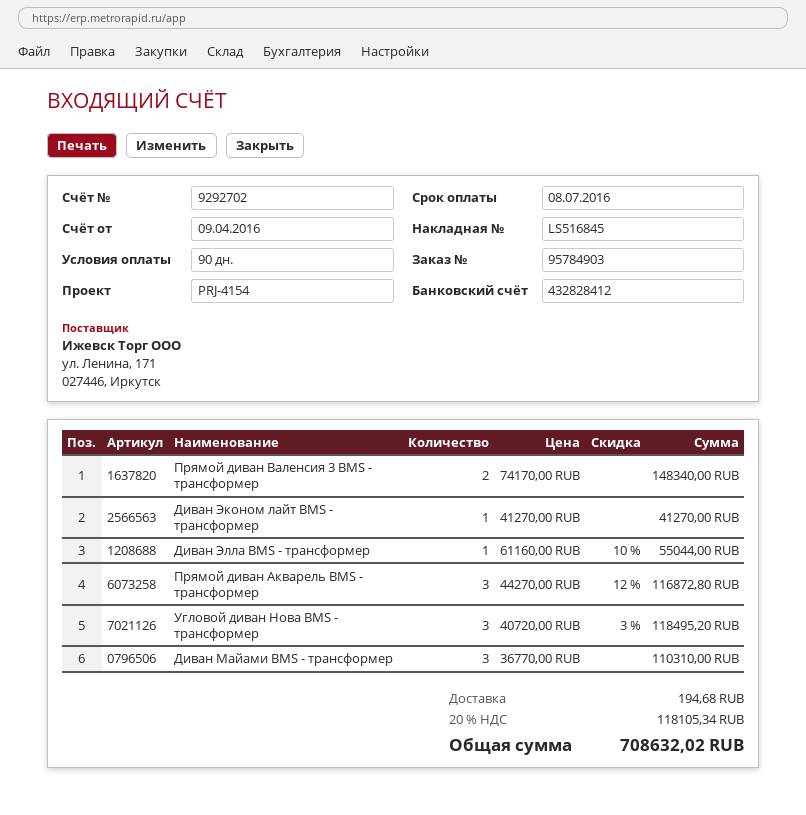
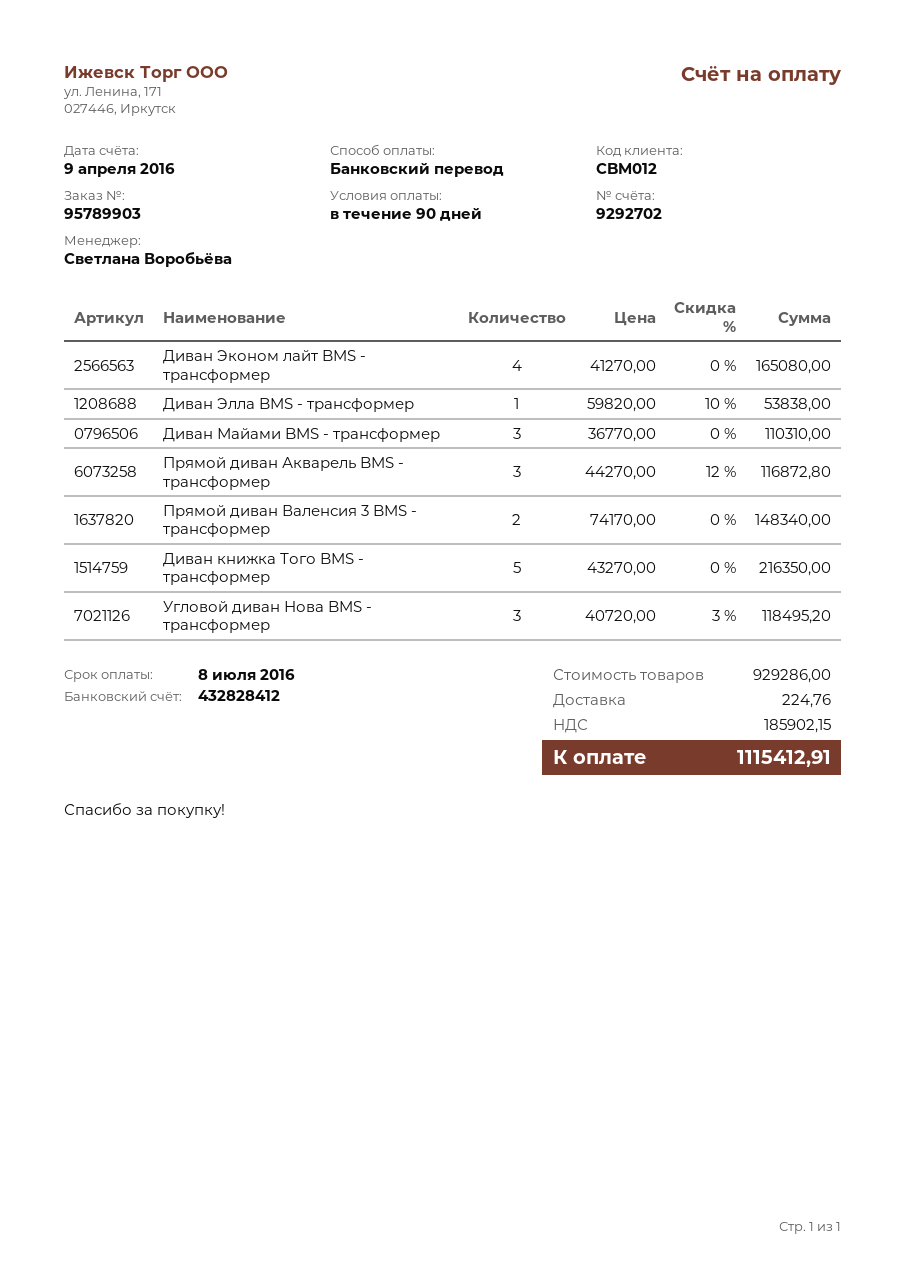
order number: 95784903 -> 95789903
Диван Эконом лайт BMS - трансформер: 1 x 41270.00 = 41270.00 -> 4 x 41270.00 = 165080.00
Диван Элла BMS - трансформер: 1 x 61160.00 - 10% = 55044.00 -> 1 x 59820.00 - 10% = 53838.00
Диван книжка Того BMS - трансформер: none -> 5 x 43270.00 = 216350.00
shipping: 194.68 -> 224.76
tax: 118105.34 -> 185902.15
total: 708632.02 -> 1115412.91

